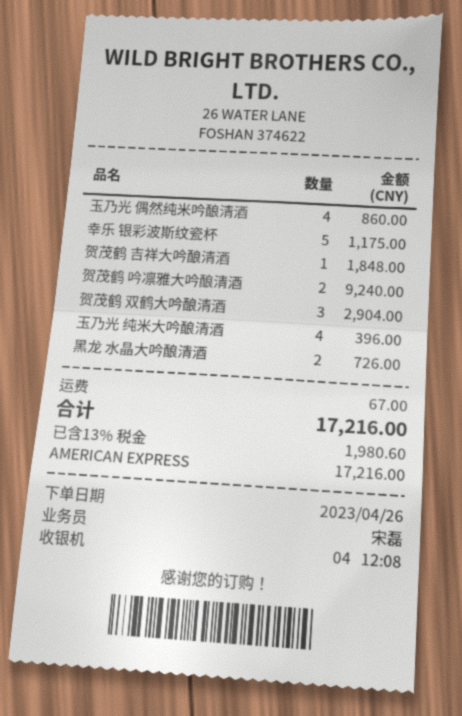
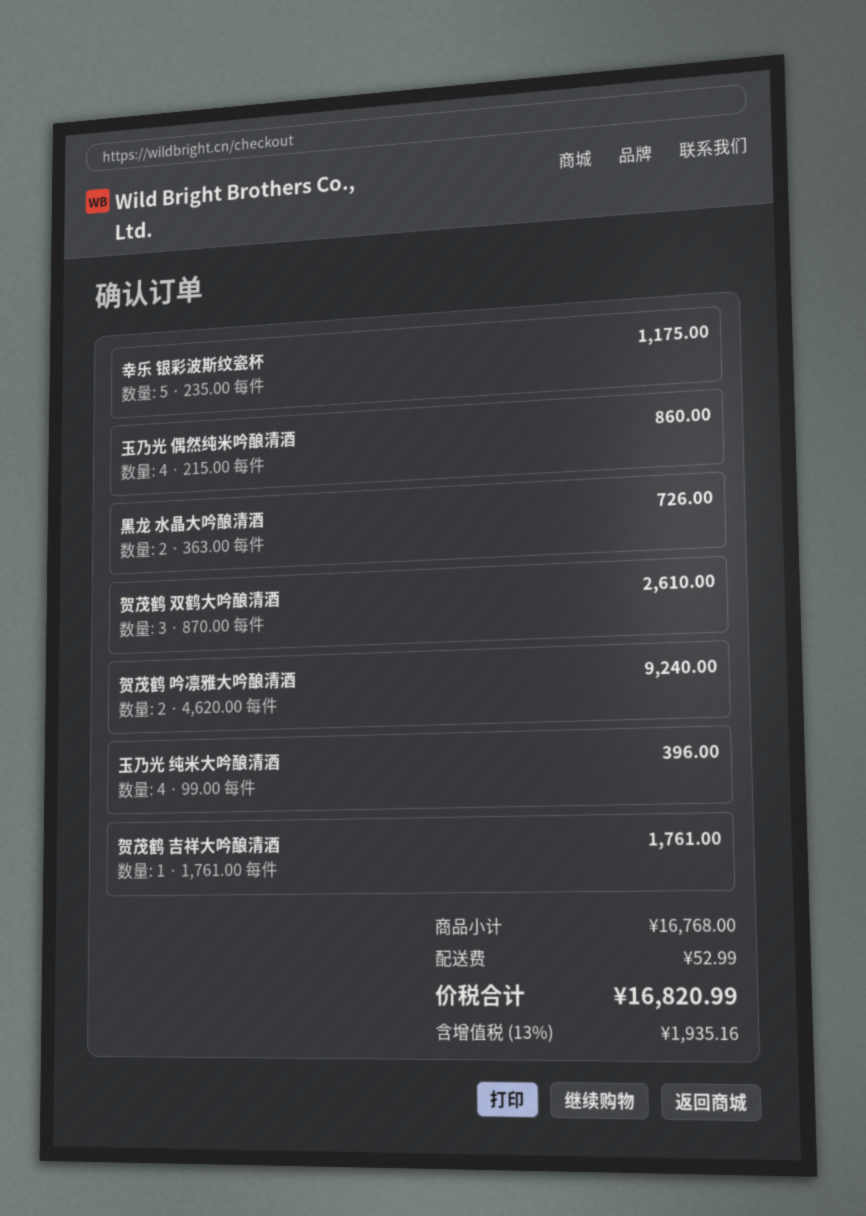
贺茂鹤 吉祥大吟酿清酒: 1 for 1848.00 -> 1 for 1761.00
贺茂鹤 双鹤大吟酿清酒: 3 for 2904.00 -> 3 for 2610.00
shipping: 67.00 -> 52.99
tax: 13% = 1980.60 -> 13% = 1935.16
total: 17216.00 -> 16820.99

